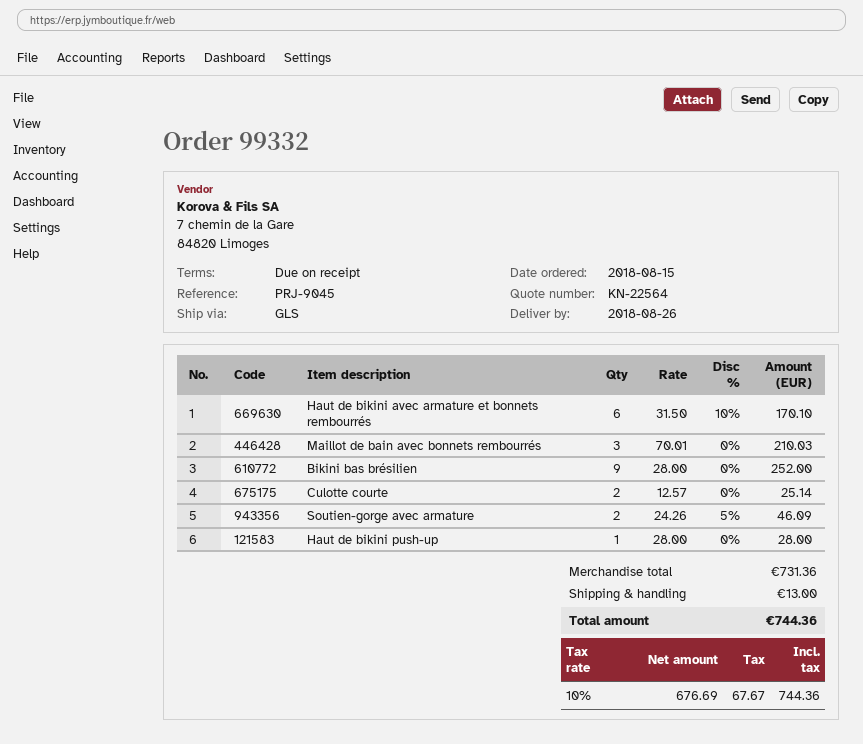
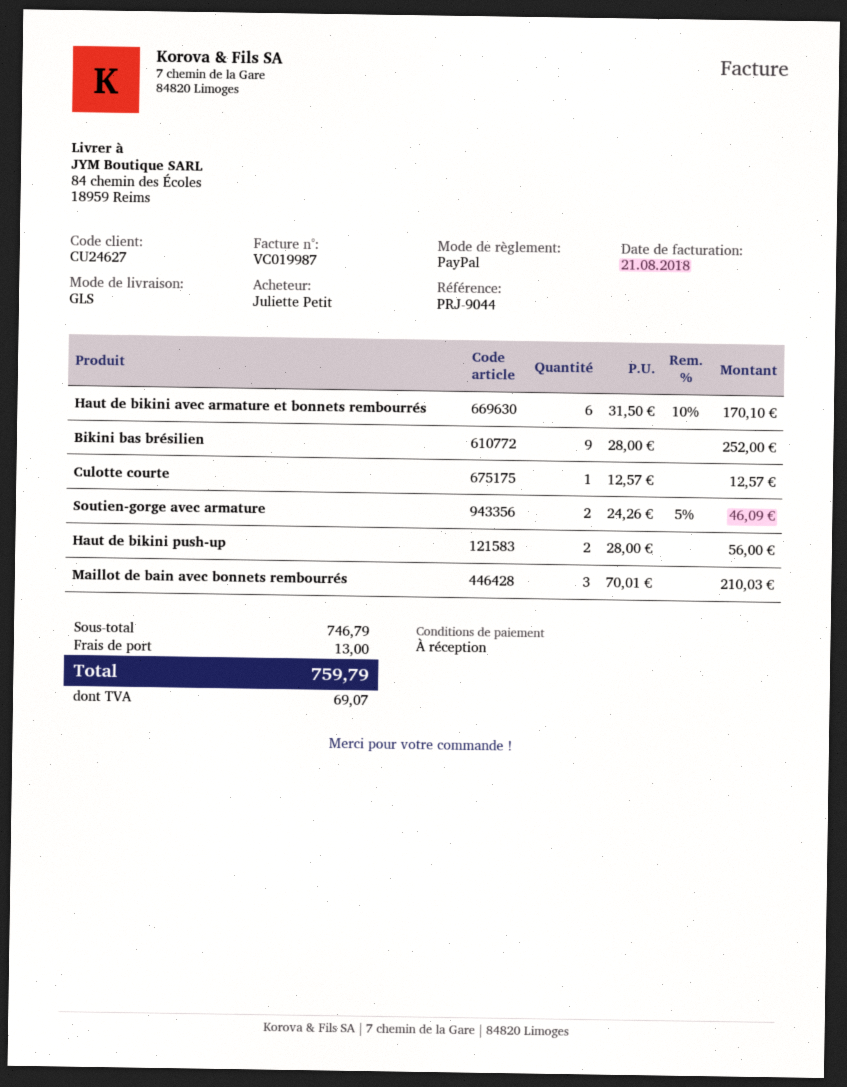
reference: PRJ-9045 -> PRJ-9044
Culotte courte: 2 x 12.57 = 25.14 -> 1 x 12.57 = 12.57
Haut de bikini push-up: 1 x 28.00 = 28.00 -> 2 x 28.00 = 56.00
subtotal: 731.36 -> 746.79
tax: 67.67 -> 69.07
total: 744.36 -> 759.79

